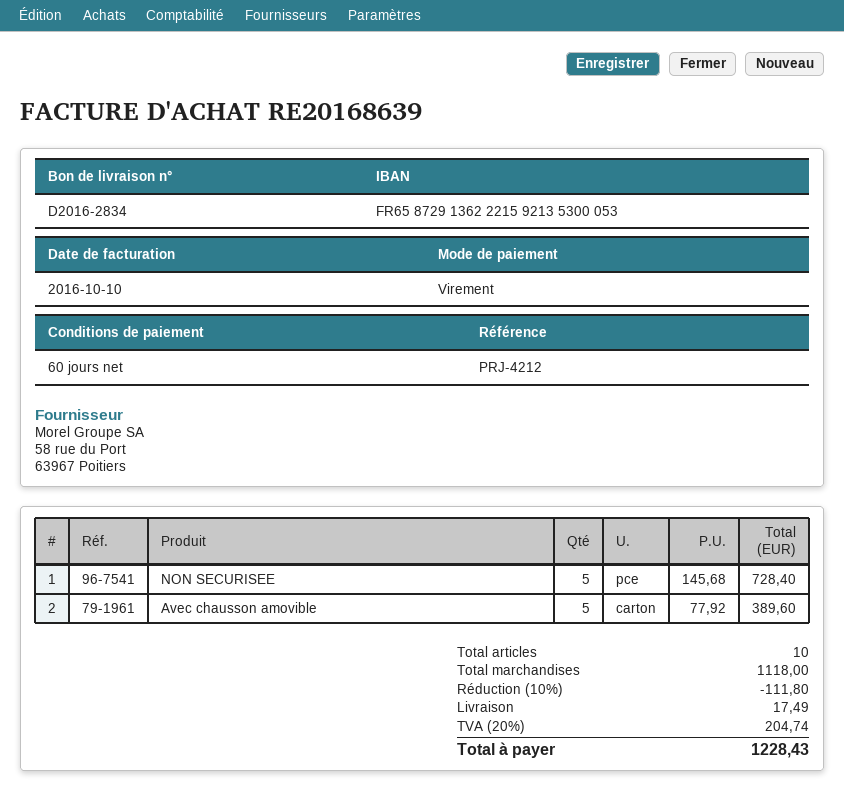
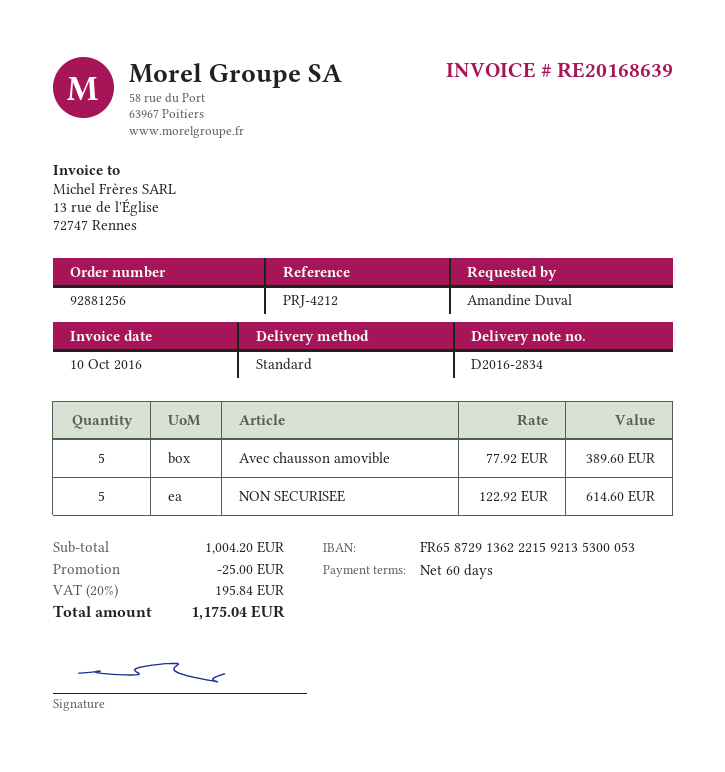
NON SECURISEE: 5 x 145.68 = 728.40 -> 5 x 122.92 = 614.60
subtotal: 1118.00 -> 1004.20
discount: 111.80 -> 25.00
shipping: 17.49 -> none
tax: 20% = 204.74 -> 20% = 195.84
total: 1228.43 -> 1175.04

